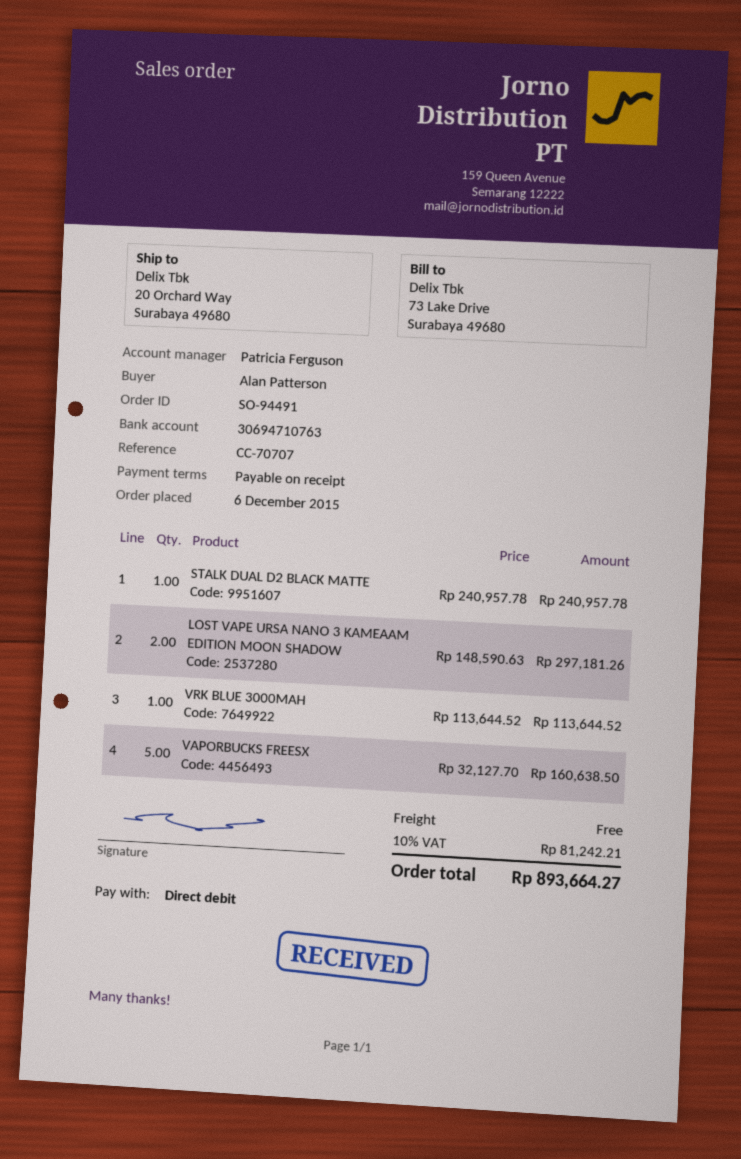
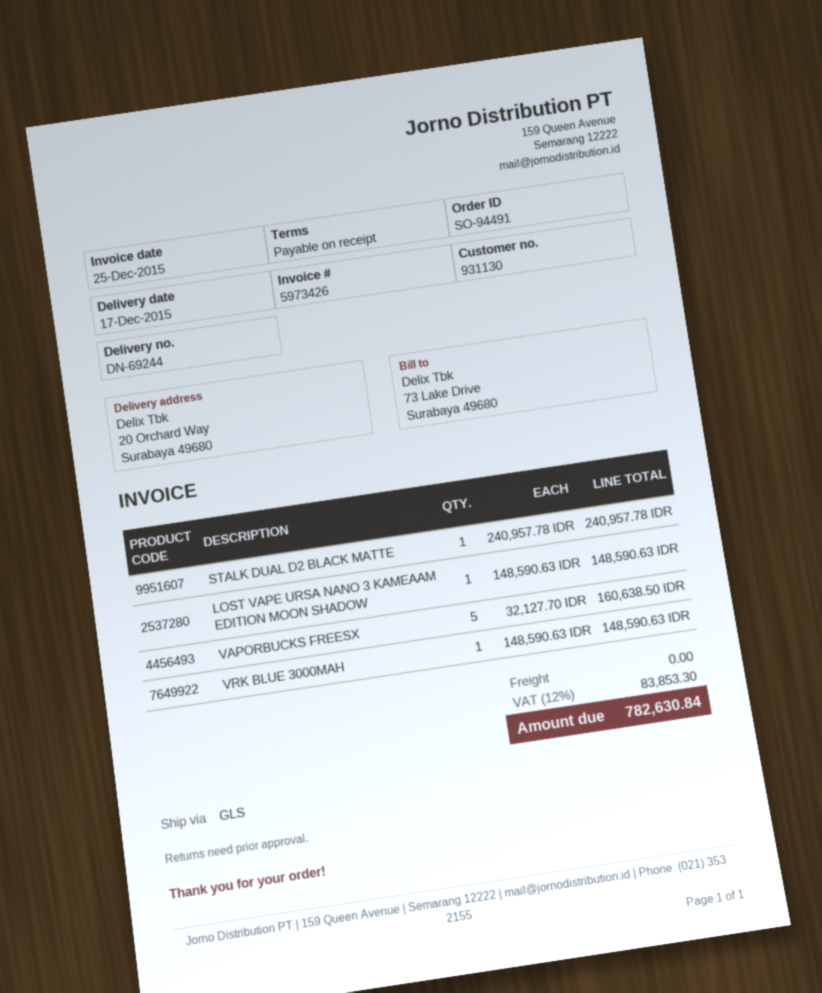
LOST VAPE URSA NANO 3 KAMEAAM EDITION MOON SHADOW: 2 x 148590.63 = 297181.26 -> 1 x 148590.63 = 148590.63
VRK BLUE 3000MAH: 1 x 113644.52 = 113644.52 -> 1 x 148590.63 = 148590.63
tax: 10% = 81242.21 -> 12% = 83853.30
total: 893664.27 -> 782630.84

